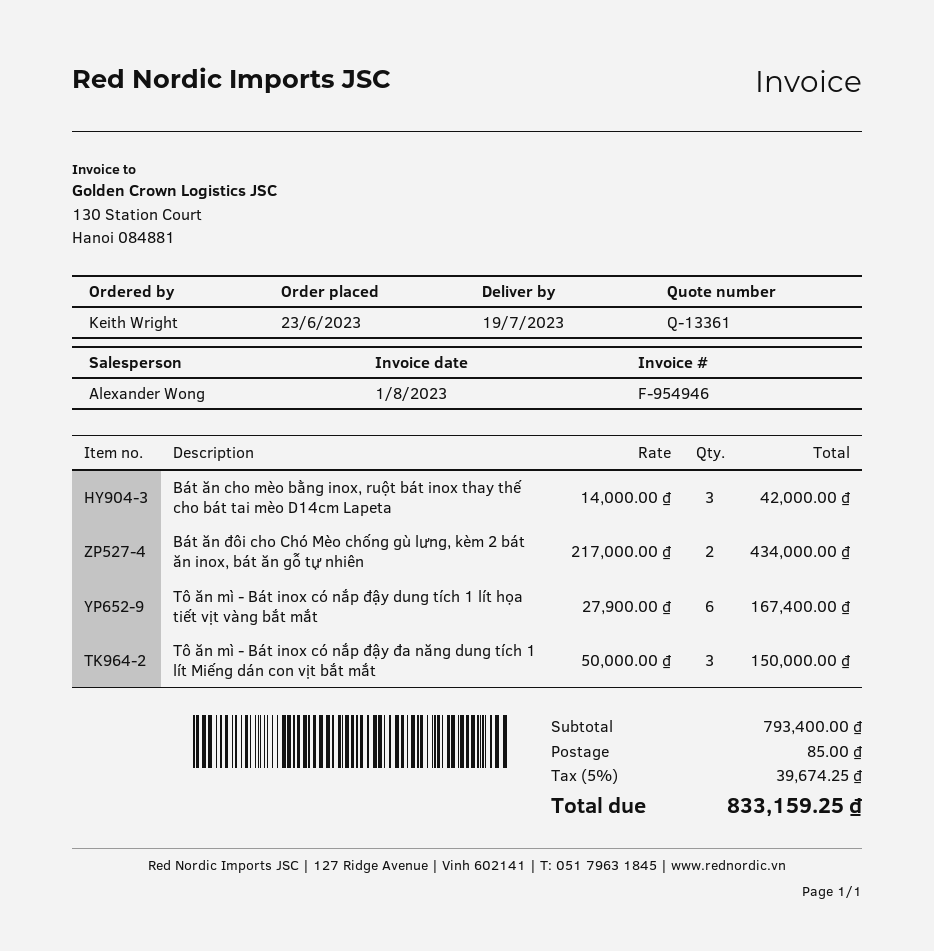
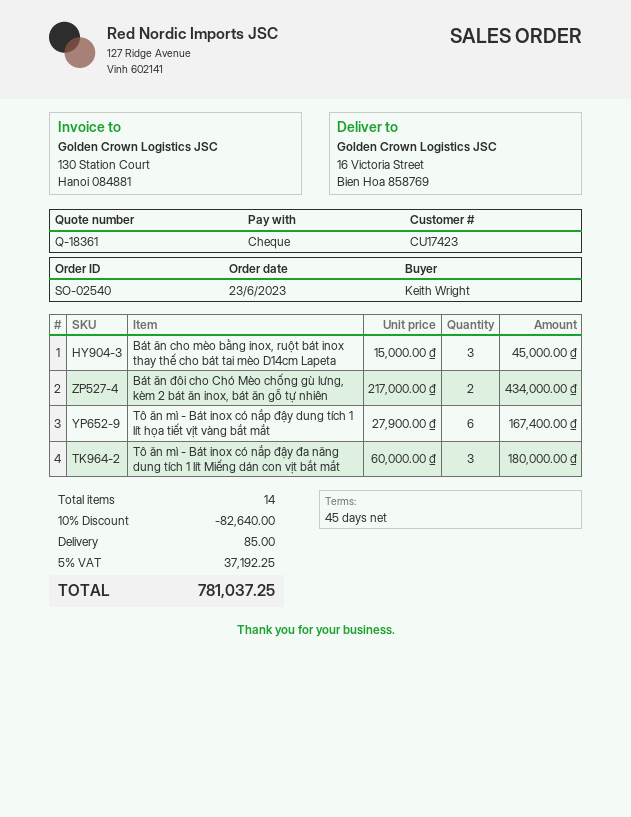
quote number: Q-13361 -> Q-18361
Bát ăn cho mèo bằng inox, ruột bát inox thay thế cho bát tai mèo D14cm Lapeta: 3 x 14000.00 = 42000.00 -> 3 x 15000.00 = 45000.00
Tô ăn mì - Bát inox có nắp đậy đa năng dung tích 1 lít Miếng dán con vịt bắt mắt: 3 x 50000.00 = 150000.00 -> 3 x 60000.00 = 180000.00
discount: none -> 10% = 82640.00
tax: 5% = 39674.25 -> 5% = 37192.25
total: 833159.25 -> 781037.25

